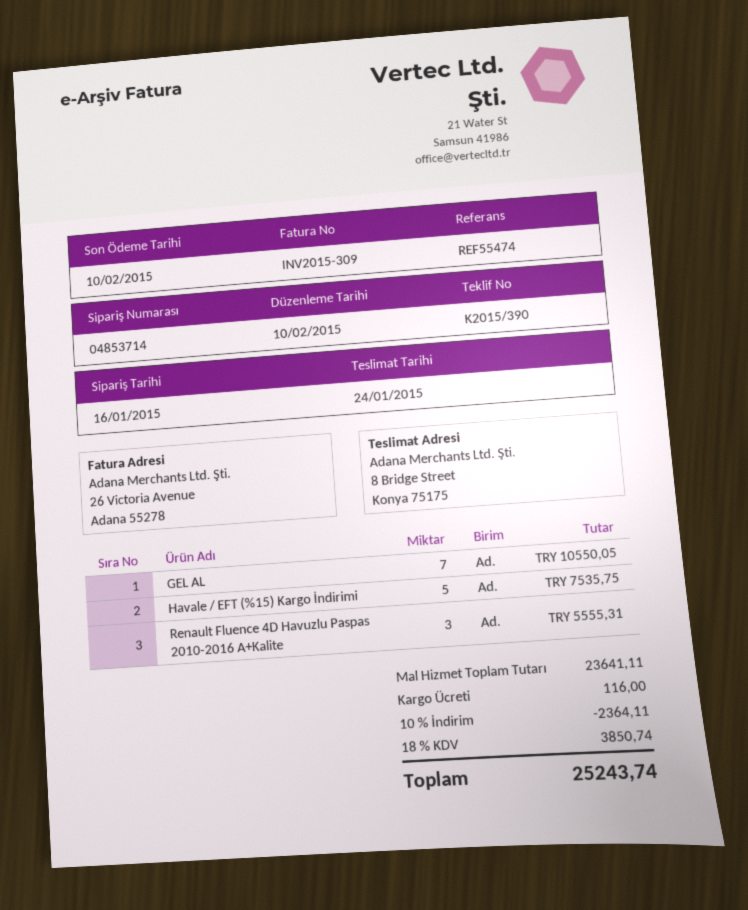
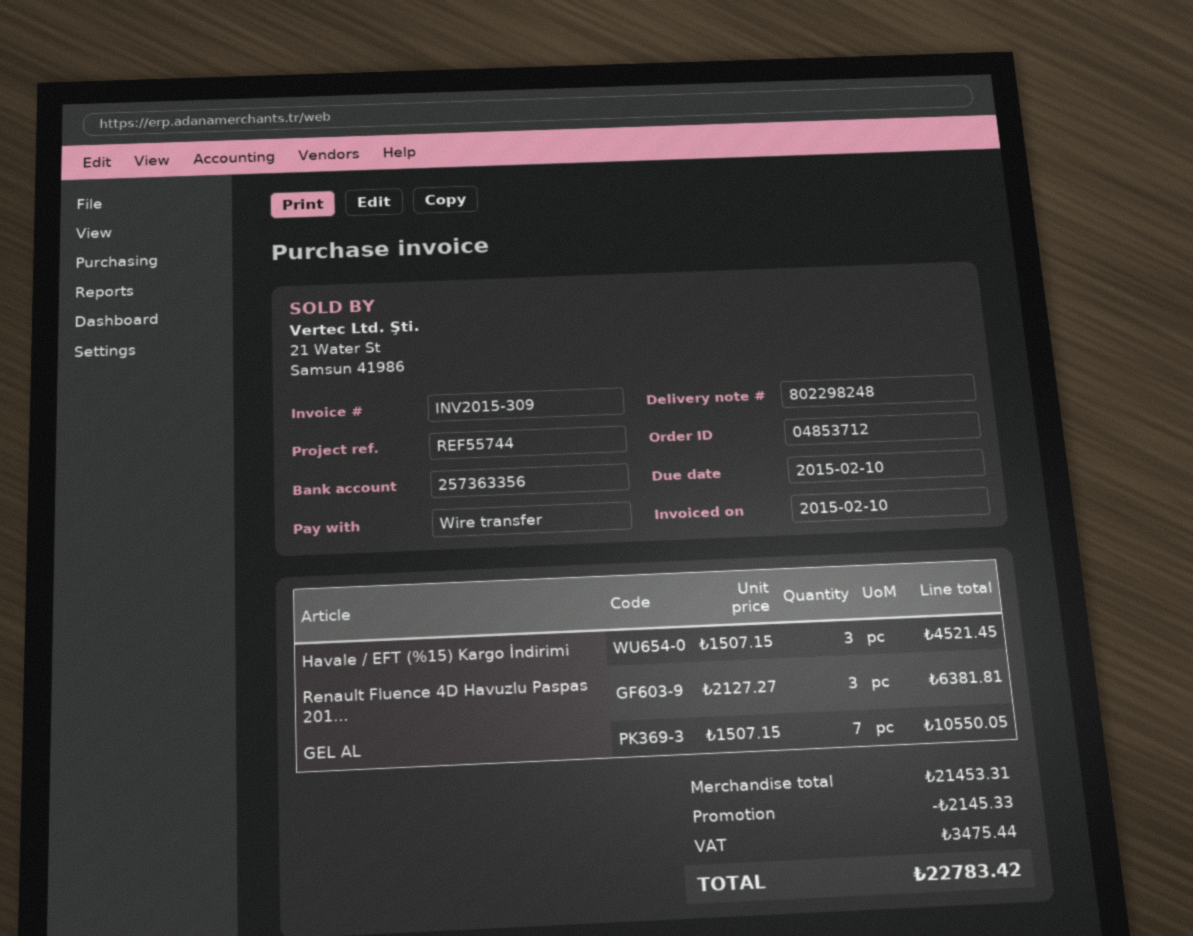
order number: 04853714 -> 04853712
reference: REF55474 -> REF55744
Havale / EFT (%15) Kargo İndirimi: 5 for 7535.75 -> 3 for 4521.45
Renault Fluence 4D Havuzlu Paspas 2010-2016 A+Kalite: 3 for 5555.31 -> 3 for 6381.81
subtotal: 23641.11 -> 21453.31
discount: 2364.11 -> 2145.33
shipping: 116.00 -> none
tax: 3850.74 -> 3475.44
total: 25243.74 -> 22783.42

